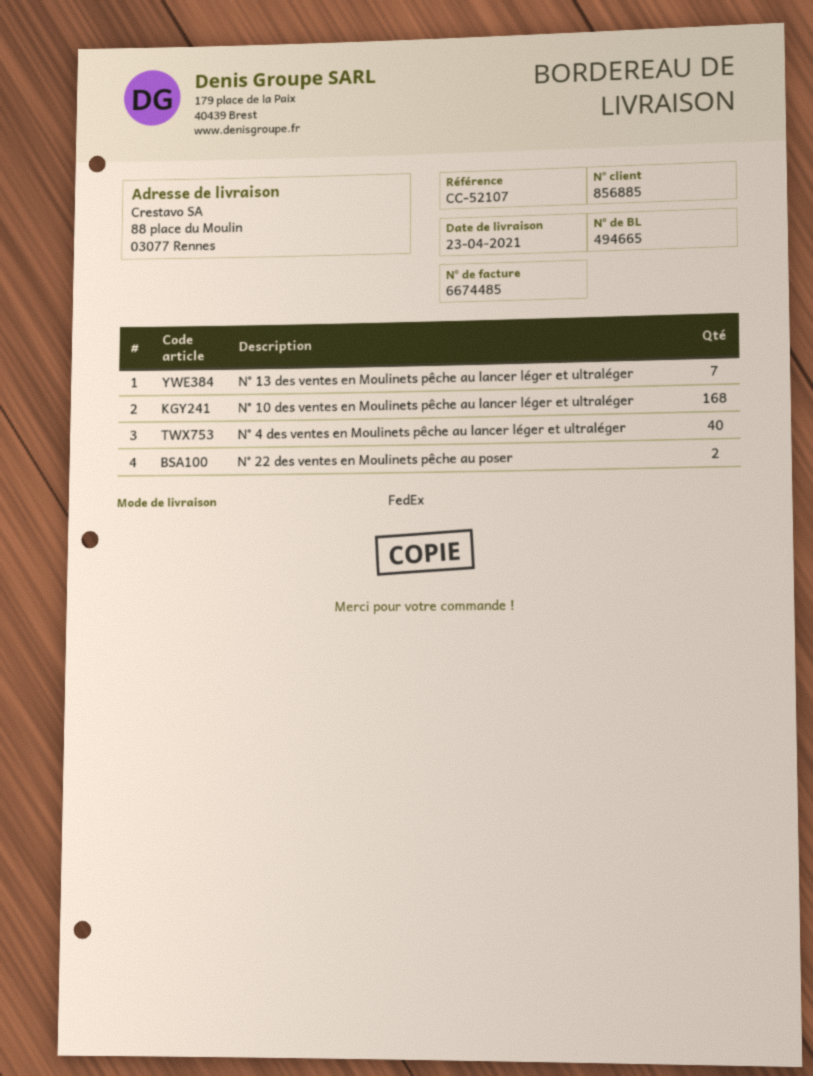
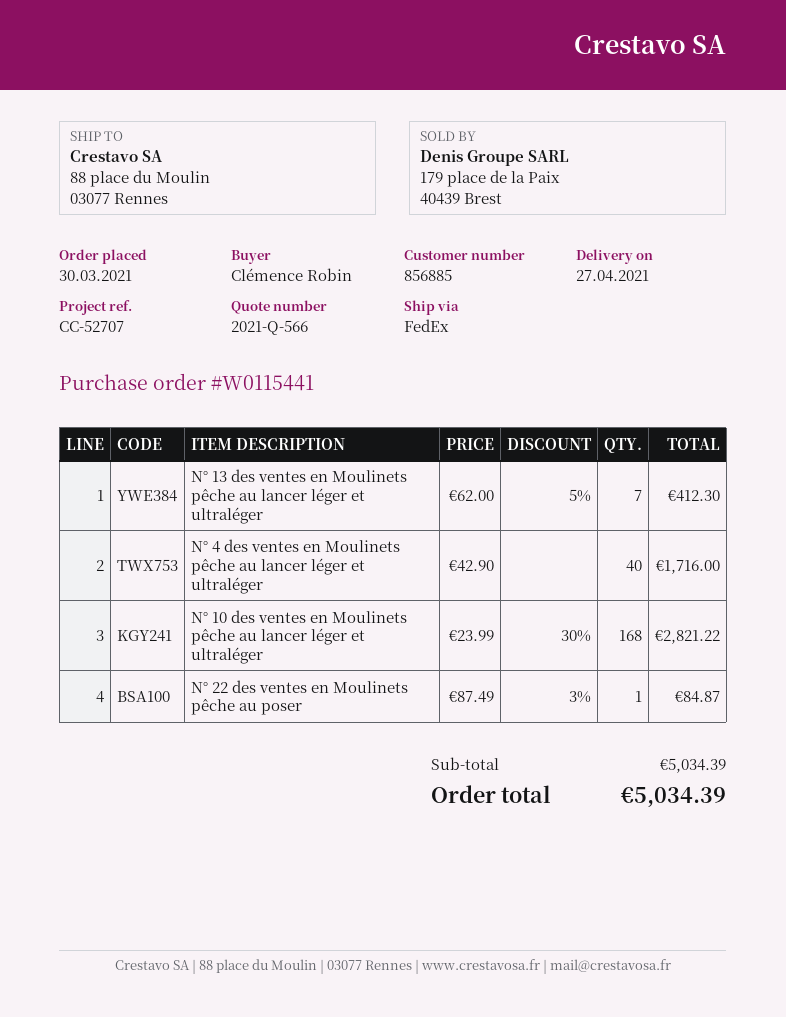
delivery date: 2021-04-23 -> 2021-04-27
reference: CC-52107 -> CC-52707
N° 22 des ventes en Moulinets pêche au poser: 2 -> 1

